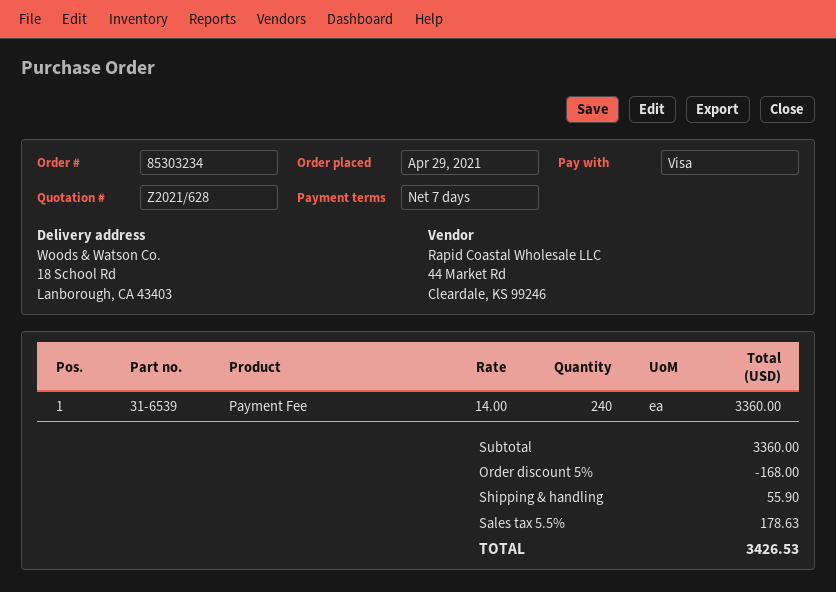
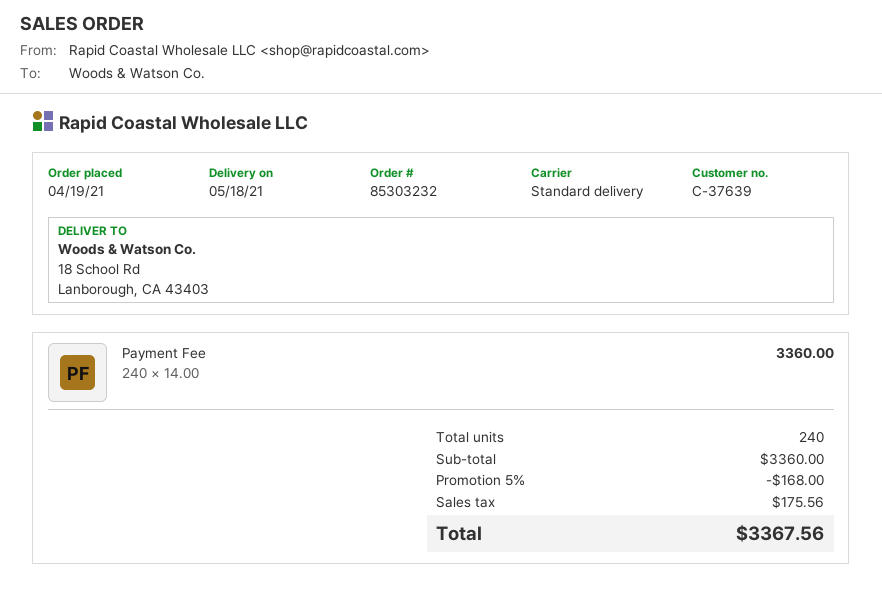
order number: 85303234 -> 85303232
order date: 2021-04-29 -> 2021-04-19
shipping: 55.90 -> none
tax: 178.63 -> 175.56
total: 3426.53 -> 3367.56

